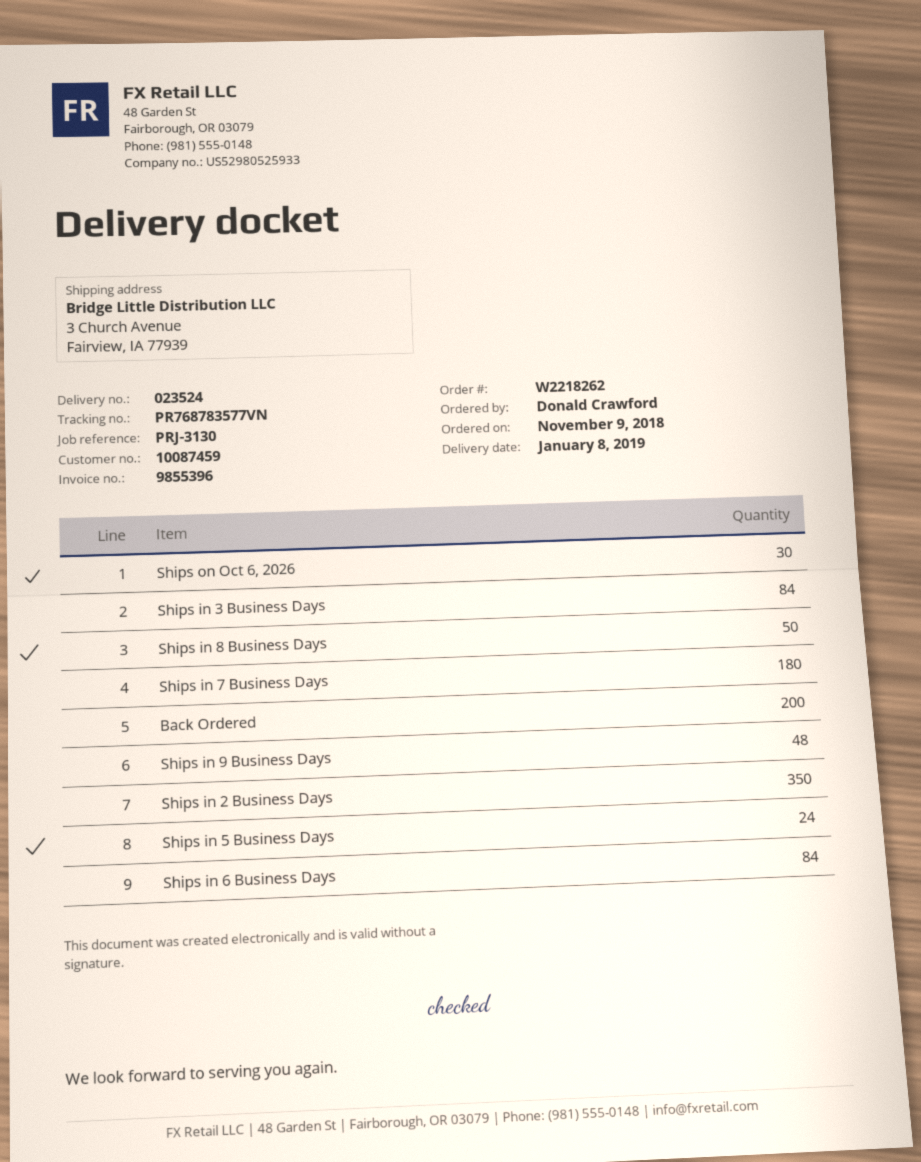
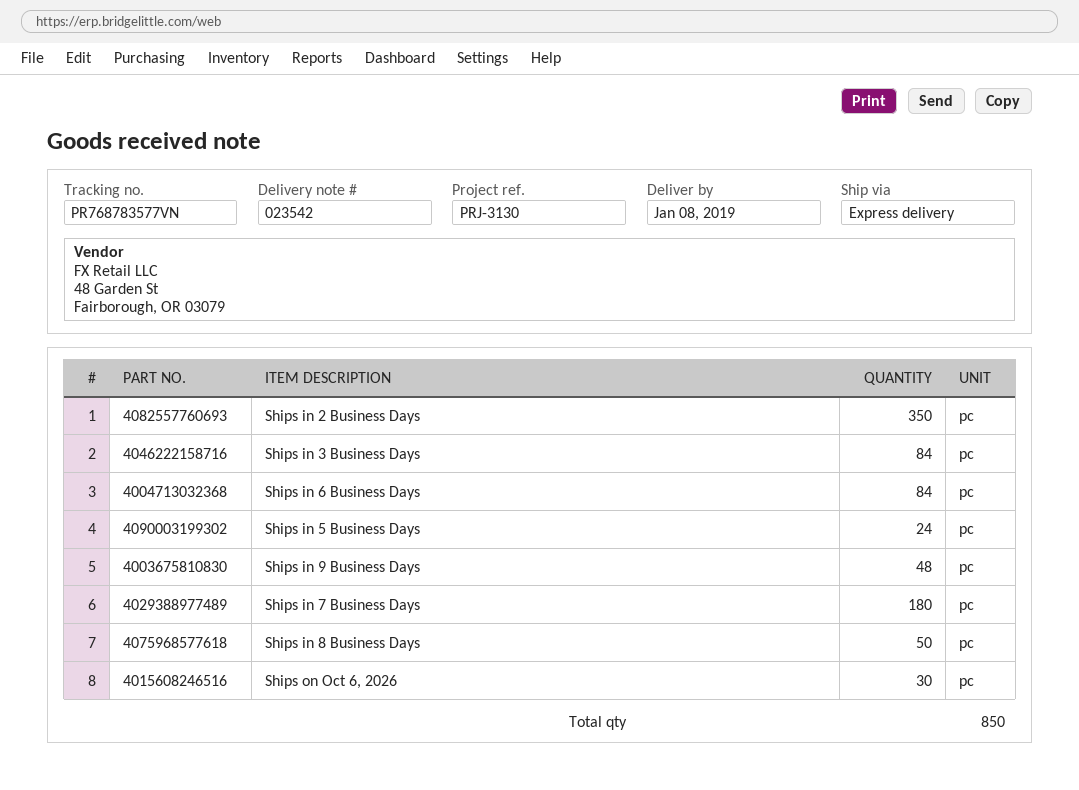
delivery note number: 023524 -> 023542
Back Ordered: 200 -> none

